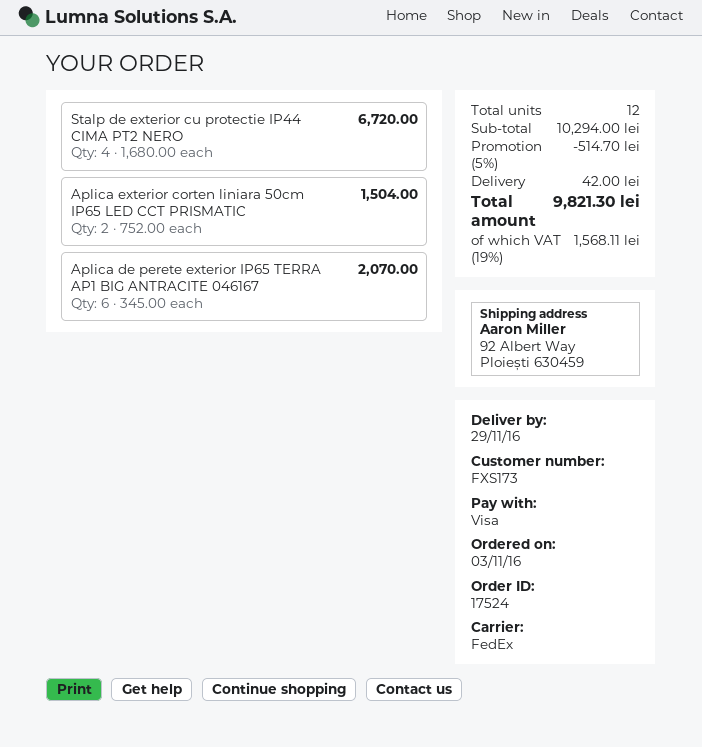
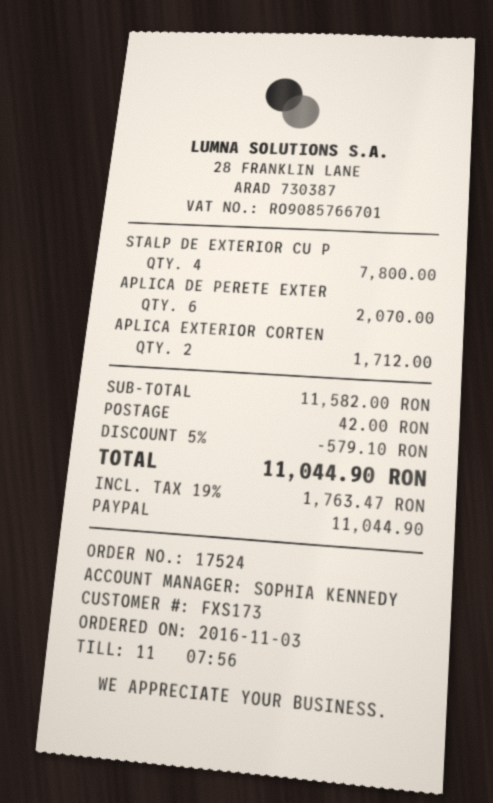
payment method: Visa -> PayPal
Stalp de exterior cu protectie IP44 CIMA PT2 NERO: 4 for 6720.00 -> 4 for 7800.00
Aplica exterior corten liniara 50cm IP65 LED CCT PRISMATIC: 2 for 1504.00 -> 2 for 1712.00
subtotal: 10294.00 -> 11582.00
discount: 5% = 514.70 -> 5% = 579.10
tax: 19% = 1568.11 -> 19% = 1763.47
total: 9821.30 -> 11044.90

